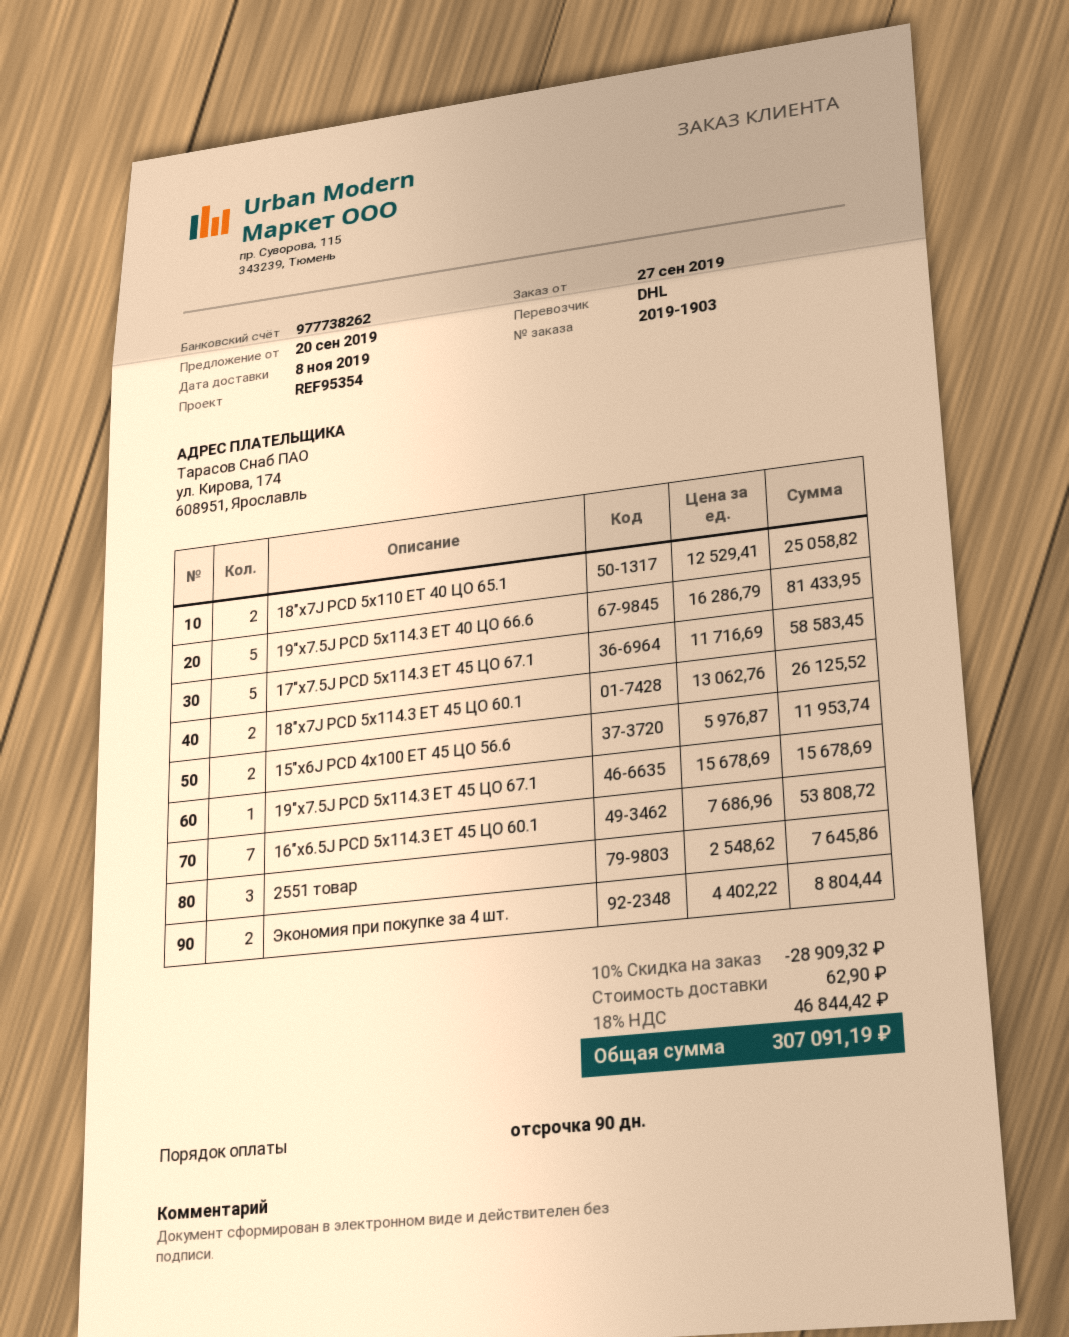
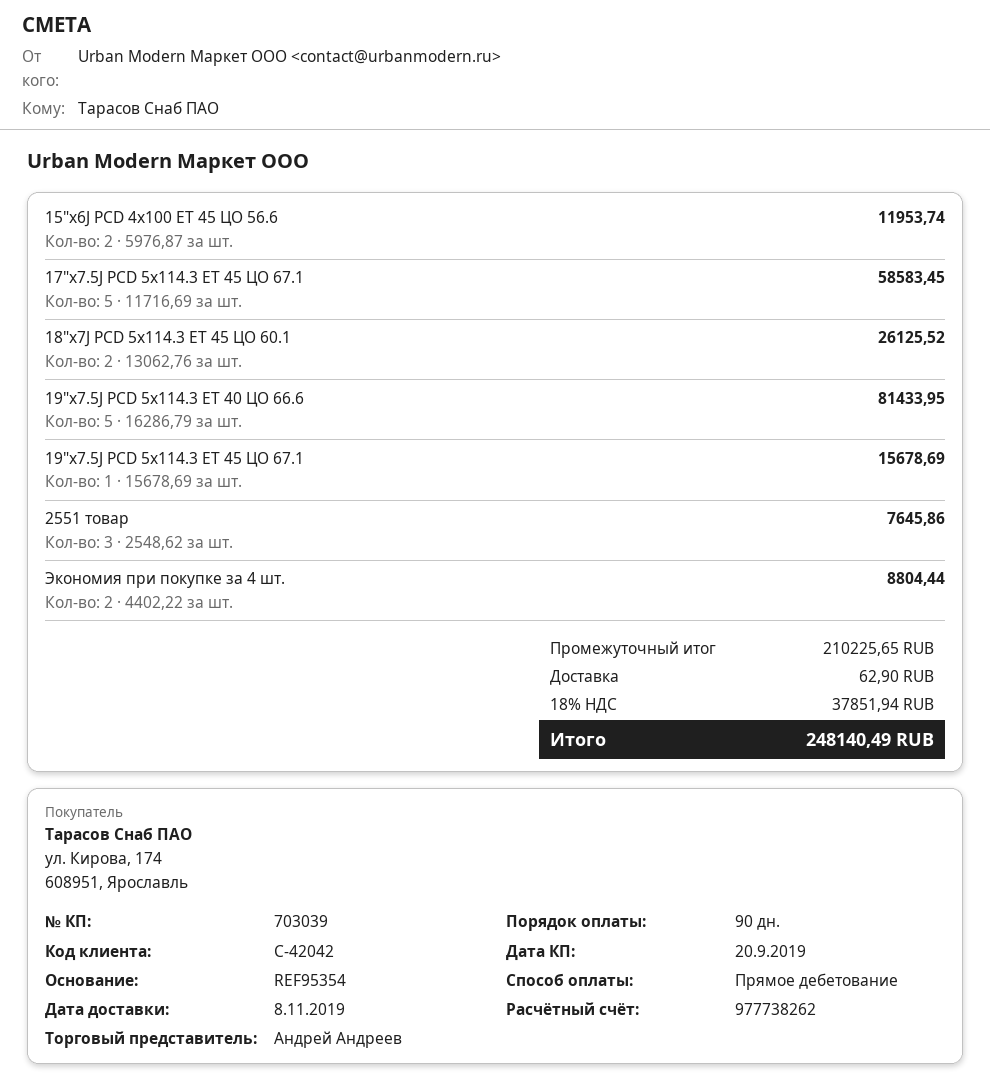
18"x7J PCD 5x110 ЕТ 40 ЦО 65.1: 2 x 12529.41 = 25058.82 -> none
16"x6.5J PCD 5x114.3 ЕТ 45 ЦО 60.1: 7 x 7686.96 = 53808.72 -> none
discount: 10% = 28909.32 -> none
tax: 18% = 46844.42 -> 18% = 37851.94
total: 307091.19 -> 248140.49

